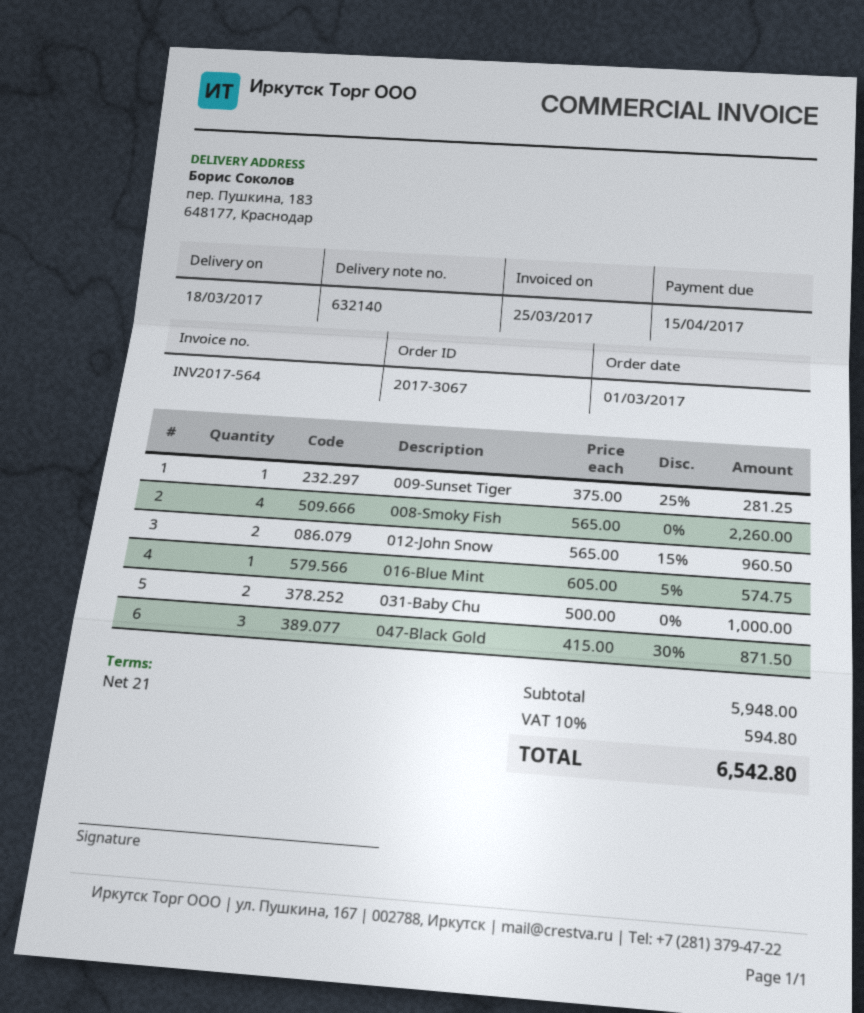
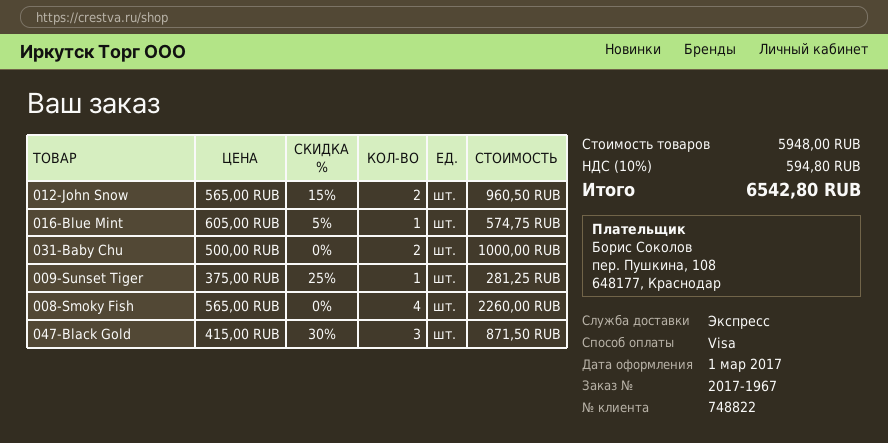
order number: 2017-3067 -> 2017-1967

